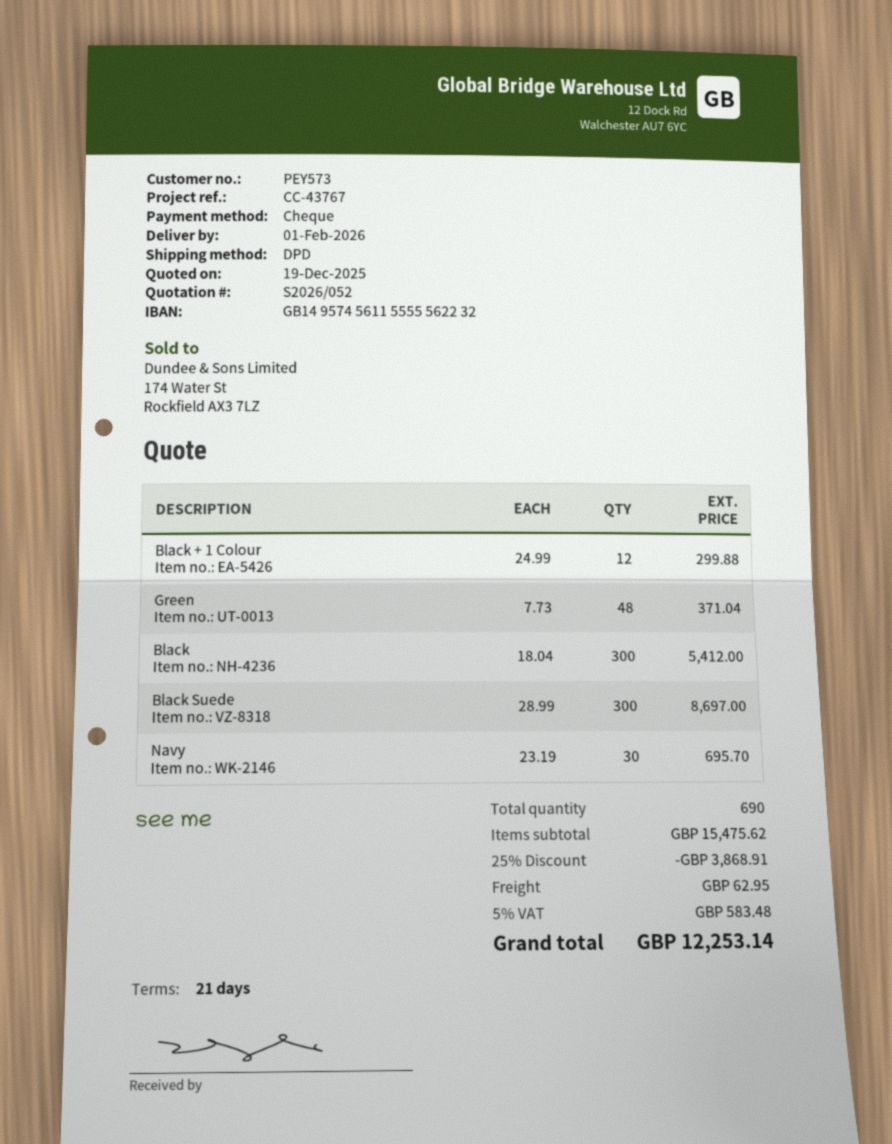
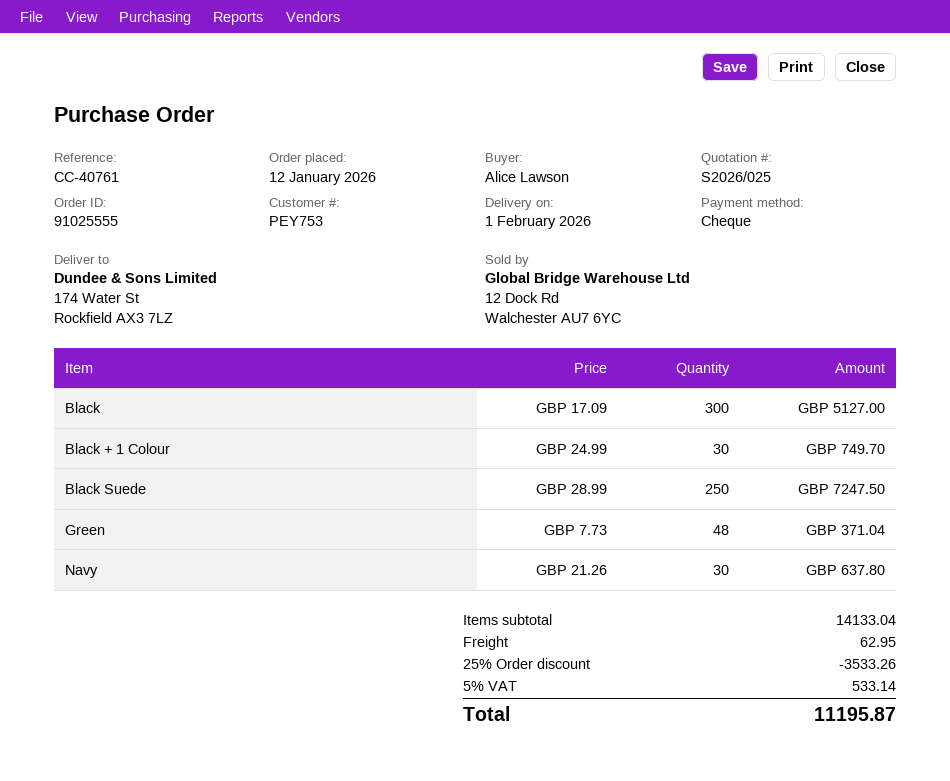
quote number: S2026/052 -> S2026/025
customer number: PEY573 -> PEY753
reference: CC-43767 -> CC-40761
Black + 1 Colour: 12 x 24.99 = 299.88 -> 30 x 24.99 = 749.70
Black: 300 x 18.04 = 5412.00 -> 300 x 17.09 = 5127.00
Black Suede: 300 x 28.99 = 8697.00 -> 250 x 28.99 = 7247.50
Navy: 30 x 23.19 = 695.70 -> 30 x 21.26 = 637.80
subtotal: 15475.62 -> 14133.04
discount: 25% = 3868.91 -> 25% = 3533.26
tax: 5% = 583.48 -> 5% = 533.14
total: 12253.14 -> 11195.87

